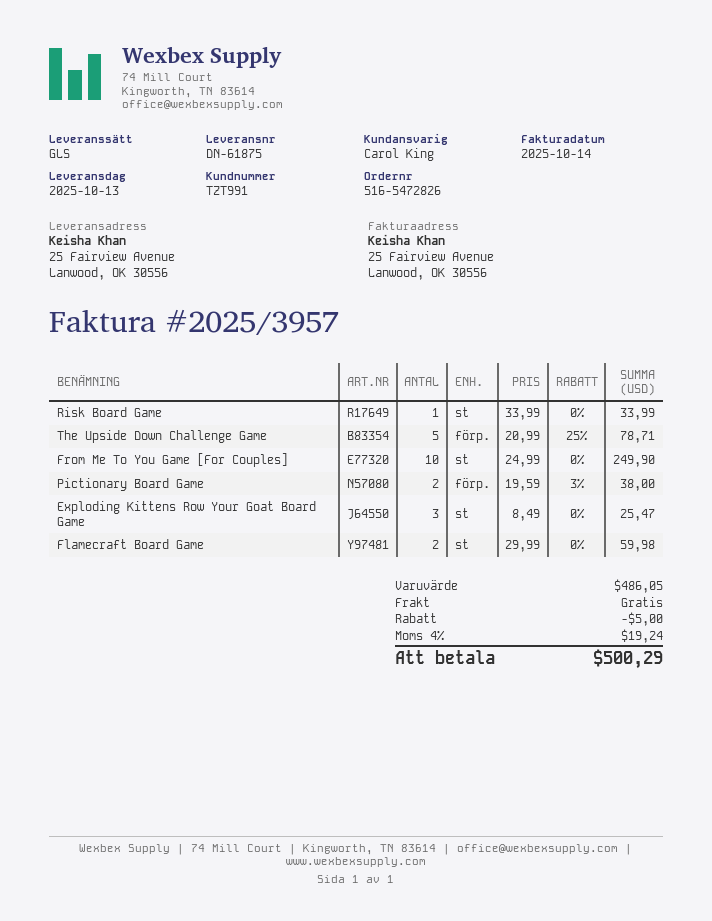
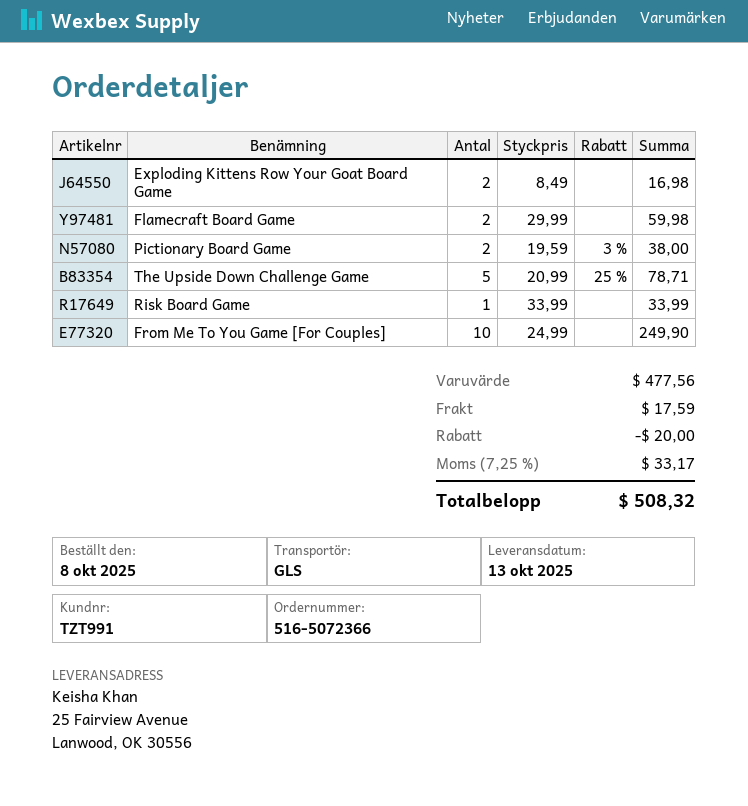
order number: 516-5472826 -> 516-5072366
Exploding Kittens Row Your Goat Board Game: 3 x 8.49 = 25.47 -> 2 x 8.49 = 16.98
subtotal: 486.05 -> 477.56
discount: 5.00 -> 20.00
shipping: 0.00 -> 17.59
tax: 4% = 19.24 -> 7.25% = 33.17
total: 500.29 -> 508.32

